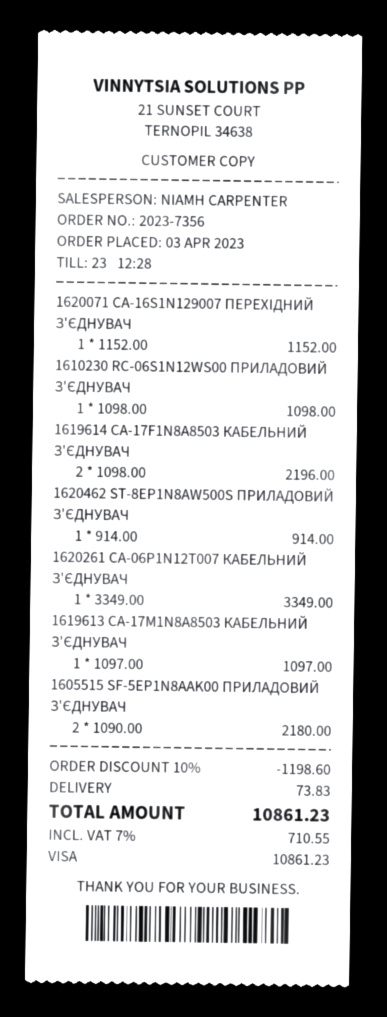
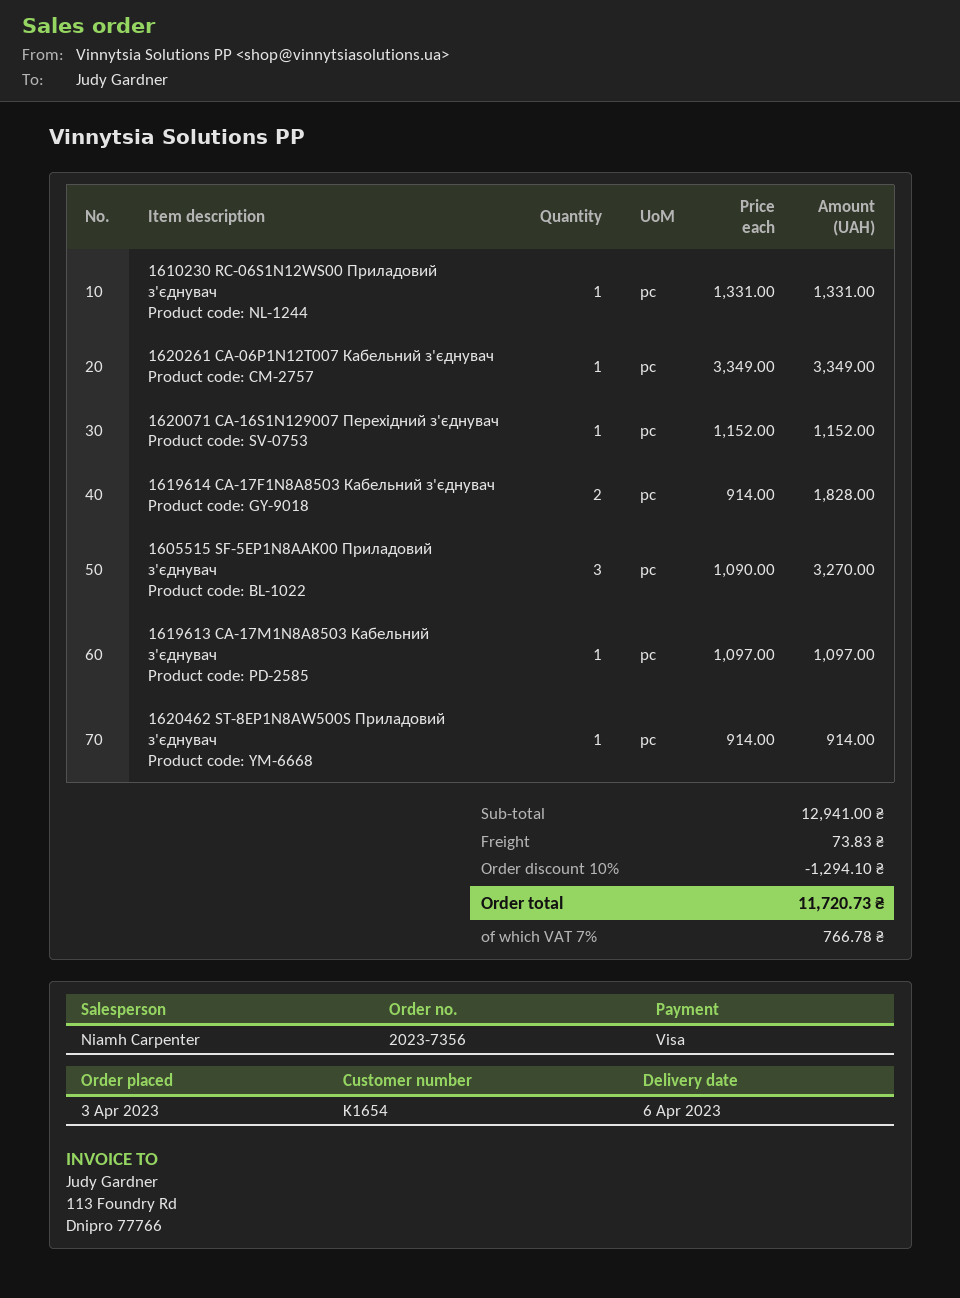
1610230 RC-06S1N12WS00 ПРИЛАДОВИЙ З'ЄДНУВАЧ: 1 x 1098.00 = 1098.00 -> 1 x 1331.00 = 1331.00
1619614 CA-17F1N8A8503 КАБЕЛЬНИЙ З'ЄДНУВАЧ: 2 x 1098.00 = 2196.00 -> 2 x 914.00 = 1828.00
1605515 SF-5EP1N8AAK00 ПРИЛАДОВИЙ З'ЄДНУВАЧ: 2 x 1090.00 = 2180.00 -> 3 x 1090.00 = 3270.00
discount: 10% = 1198.60 -> 10% = 1294.10
tax: 7% = 710.55 -> 7% = 766.78
total: 10861.23 -> 11720.73

